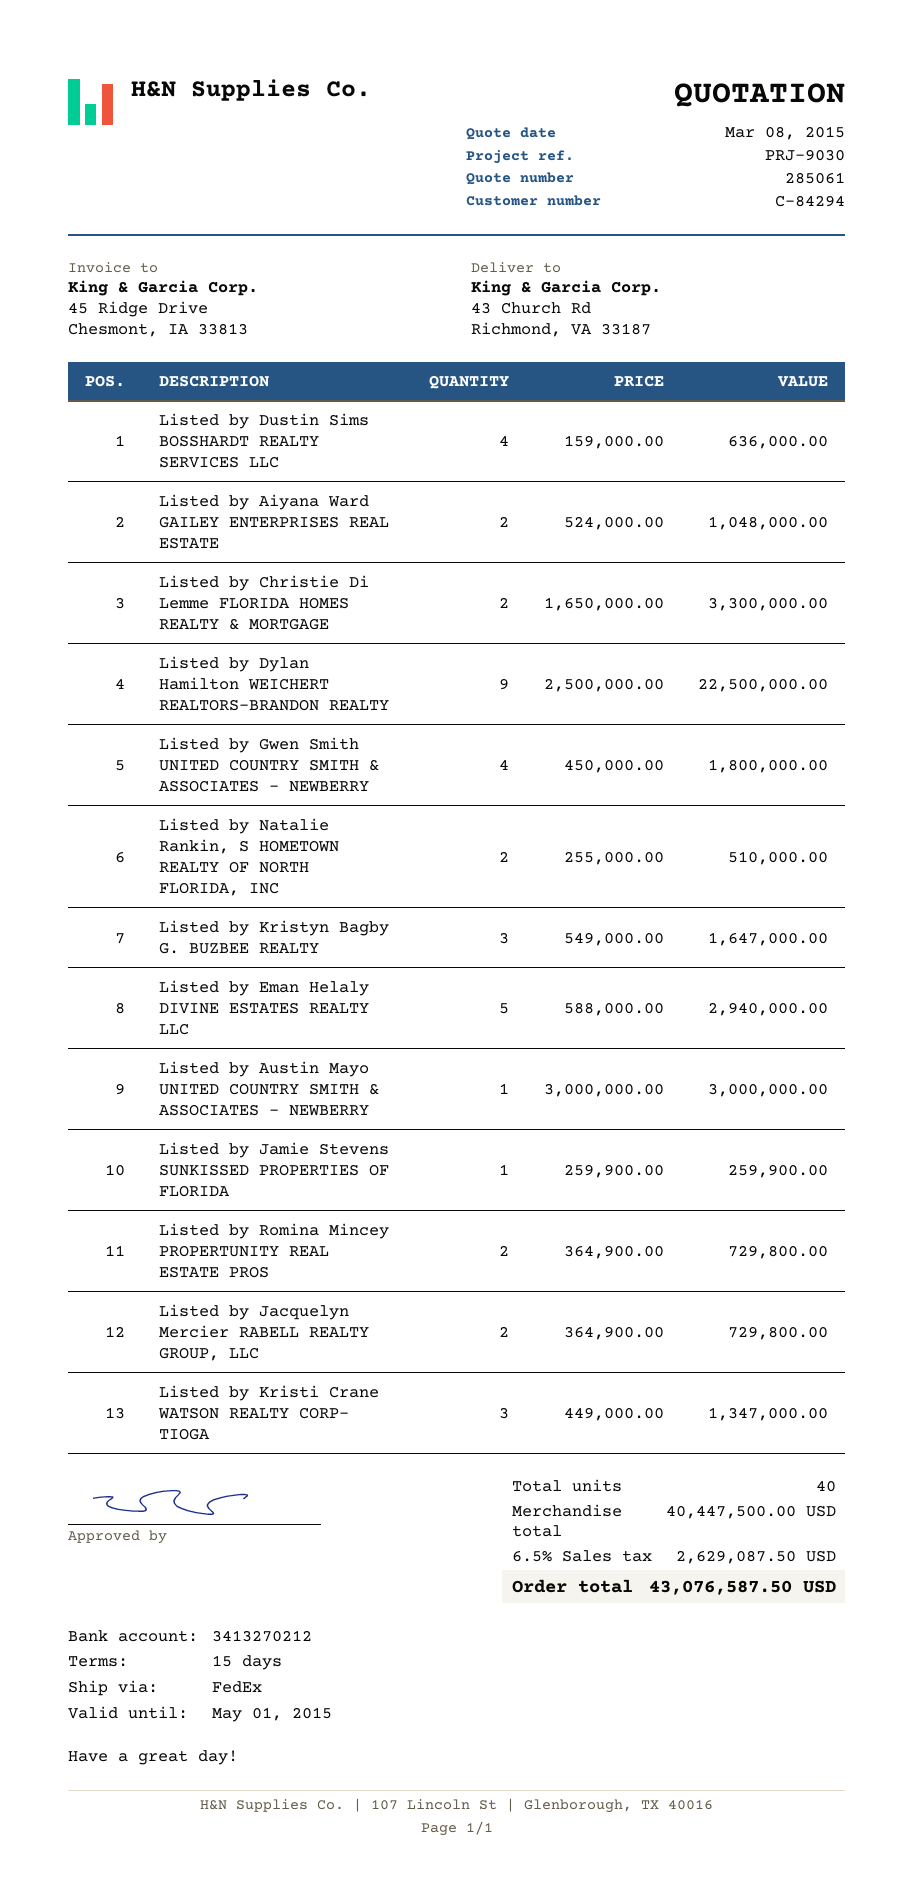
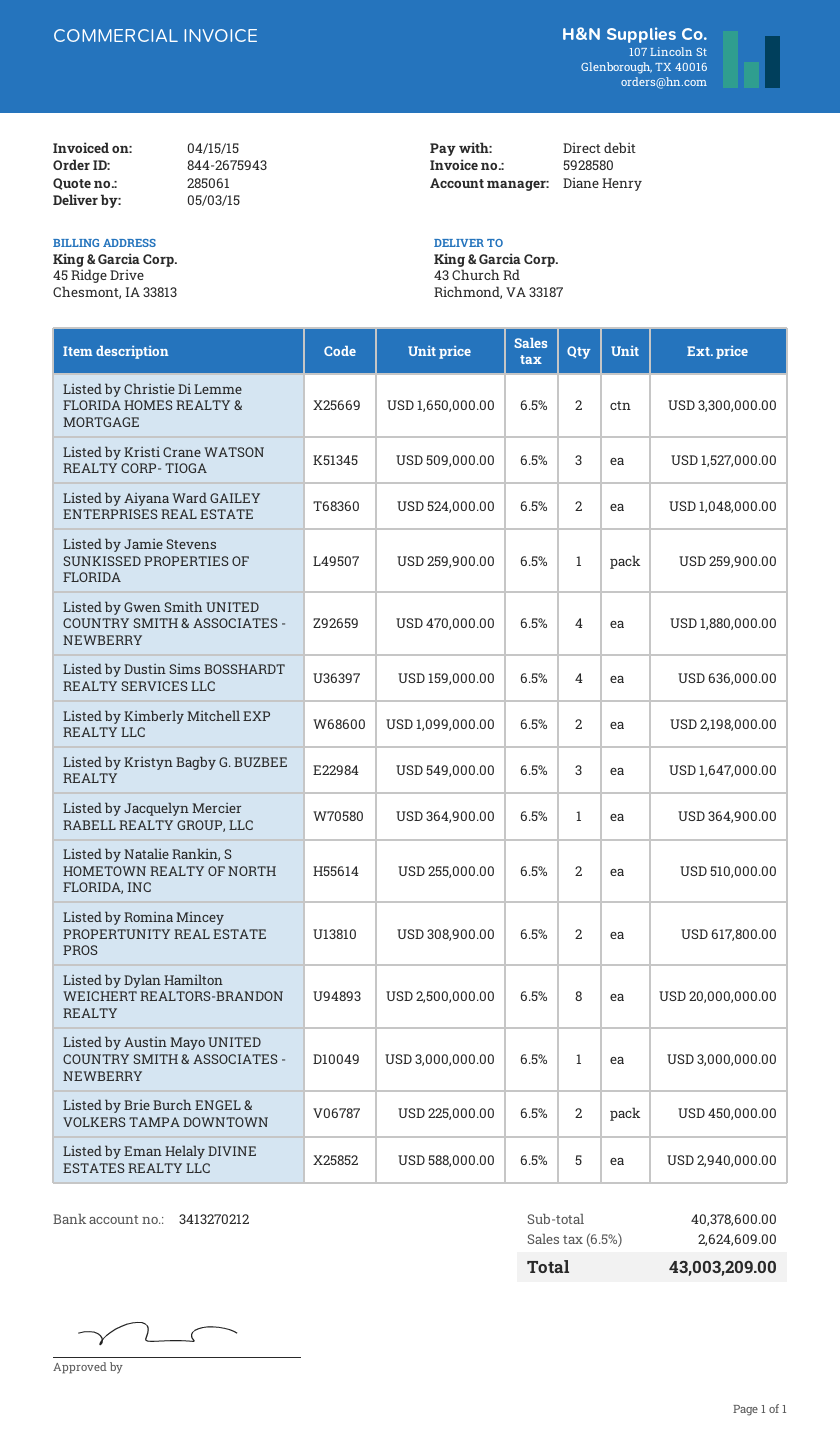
Listed by Dylan Hamilton WEICHERT REALTORS-BRANDON REALTY: 9 x 2500000.00 = 22500000.00 -> 8 x 2500000.00 = 20000000.00
Listed by Gwen Smith UNITED COUNTRY SMITH & ASSOCIATES - NEWBERRY: 4 x 450000.00 = 1800000.00 -> 4 x 470000.00 = 1880000.00
Listed by Romina Mincey PROPERTUNITY REAL ESTATE PROS: 2 x 364900.00 = 729800.00 -> 2 x 308900.00 = 617800.00
Listed by Jacquelyn Mercier RABELL REALTY GROUP, LLC: 2 x 364900.00 = 729800.00 -> 1 x 364900.00 = 364900.00
Listed by Kristi Crane WATSON REALTY CORP- TIOGA: 3 x 449000.00 = 1347000.00 -> 3 x 509000.00 = 1527000.00
Listed by Kimberly Mitchell EXP REALTY LLC: none -> 2 x 1099000.00 = 2198000.00
Listed by Brie Burch ENGEL & VOLKERS TAMPA DOWNTOWN: none -> 2 x 225000.00 = 450000.00
subtotal: 40447500.00 -> 40378600.00
tax: 6.5% = 2629087.50 -> 6.5% = 2624609.00
total: 43076587.50 -> 43003209.00

